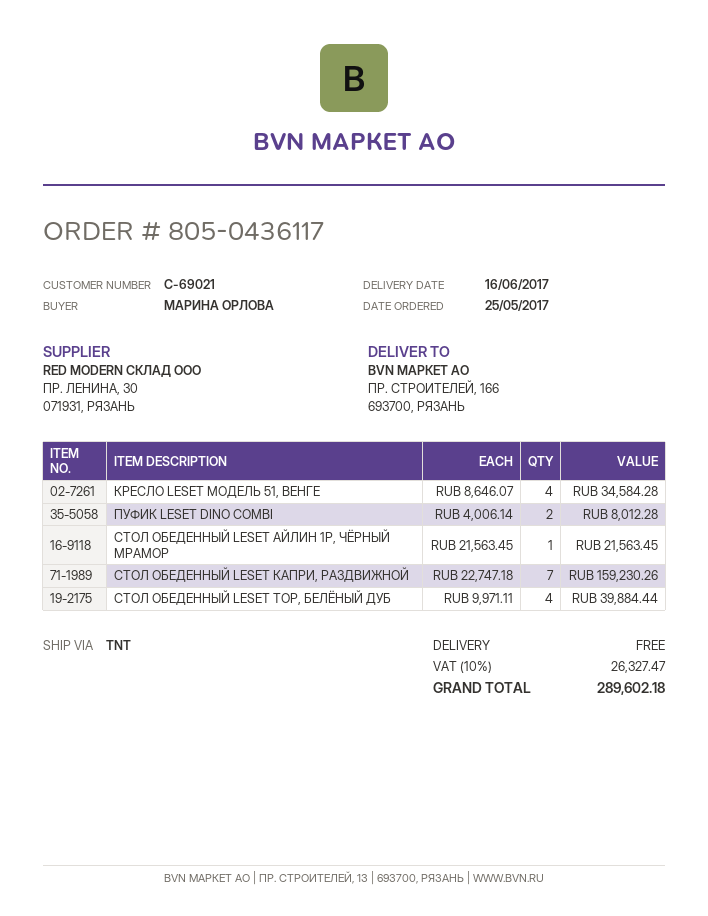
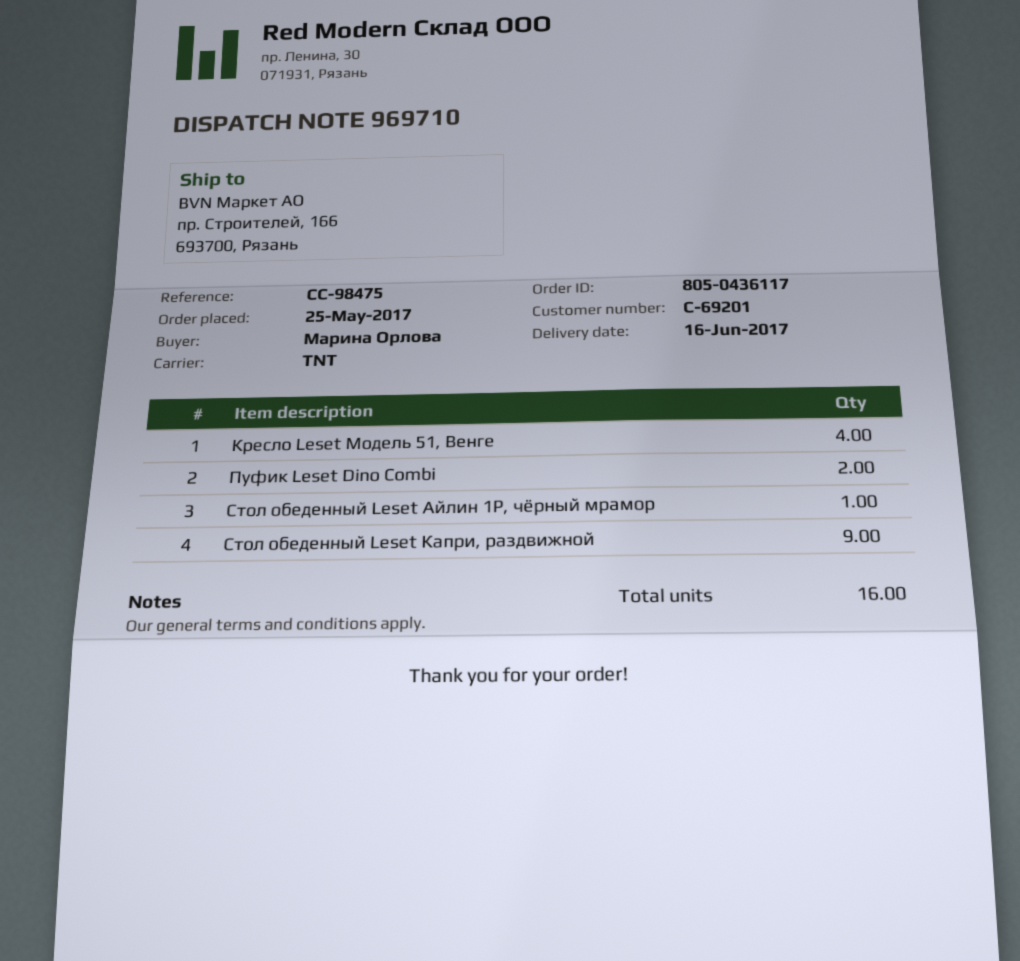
customer number: C-69021 -> C-69201
СТОЛ ОБЕДЕННЫЙ LESET КАПРИ, РАЗДВИЖНОЙ: 7 -> 9
СТОЛ ОБЕДЕННЫЙ LESET ТОР, БЕЛЁНЫЙ ДУБ: 4 -> none

